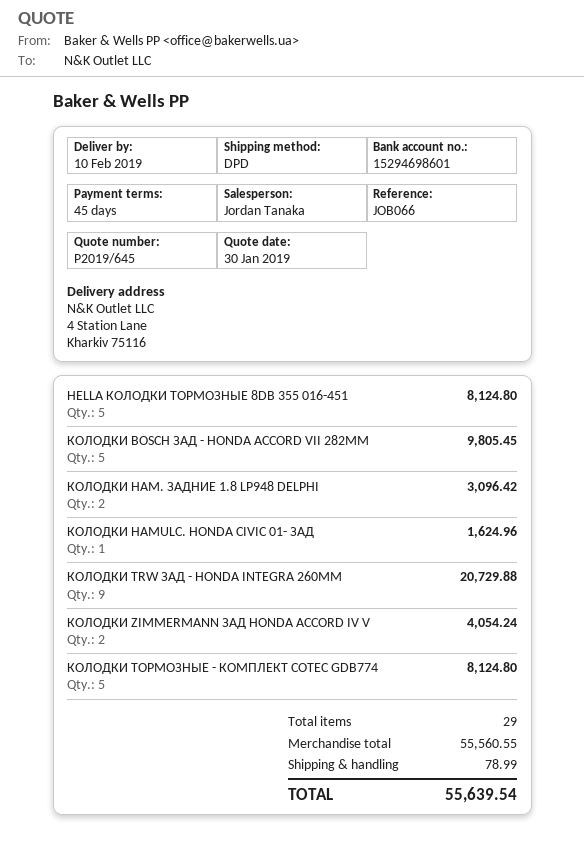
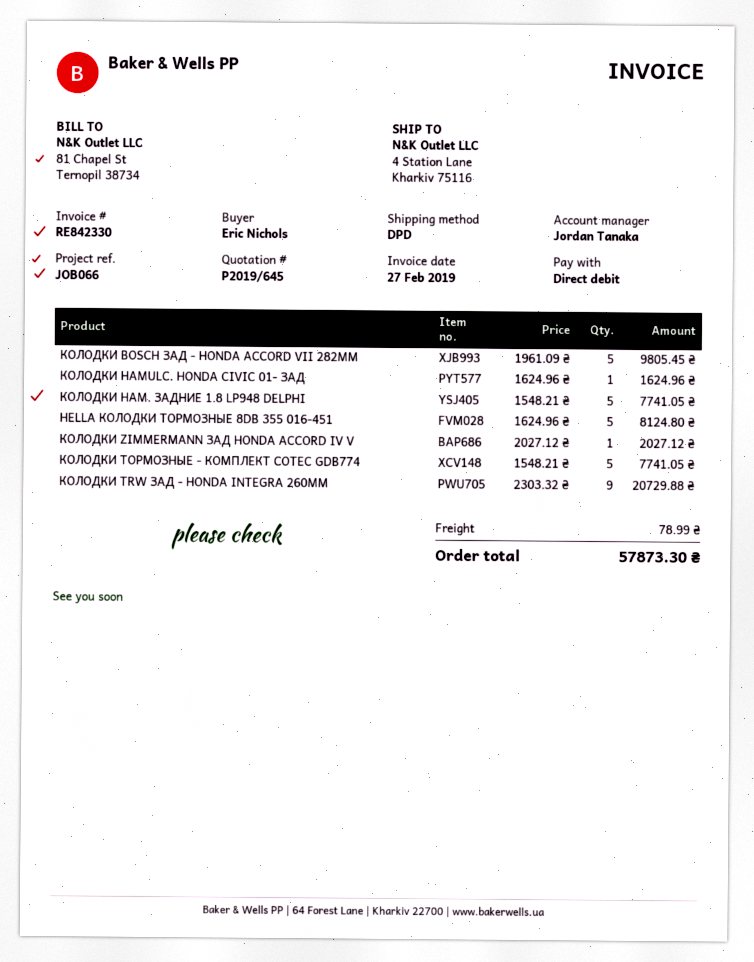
КОЛОДКИ HAM. ЗАДНИЕ 1.8 LP948 DELPHI: 2 for 3096.42 -> 5 for 7741.05
КОЛОДКИ ZIMMERMANN ЗАД HONDA ACCORD IV V: 2 for 4054.24 -> 1 for 2027.12
КОЛОДКИ ТОРМОЗНЫЕ - КОМПЛЕКТ COTEC GDB774: 5 for 8124.80 -> 5 for 7741.05
total: 55639.54 -> 57873.30

